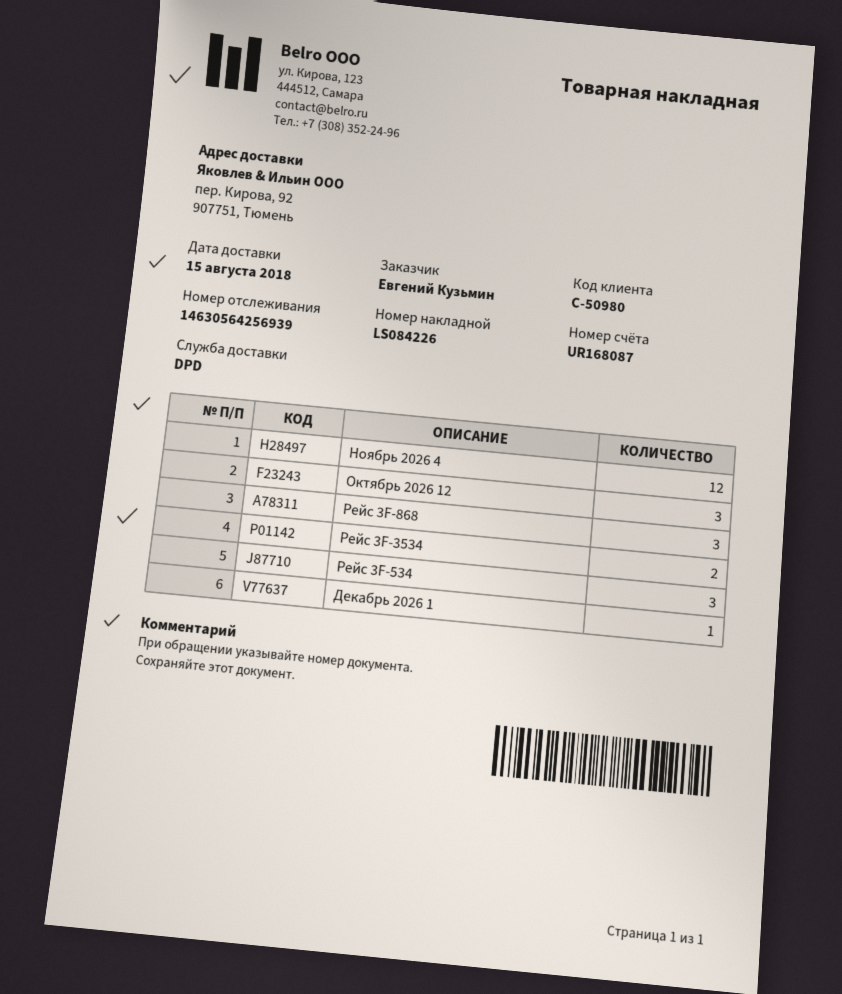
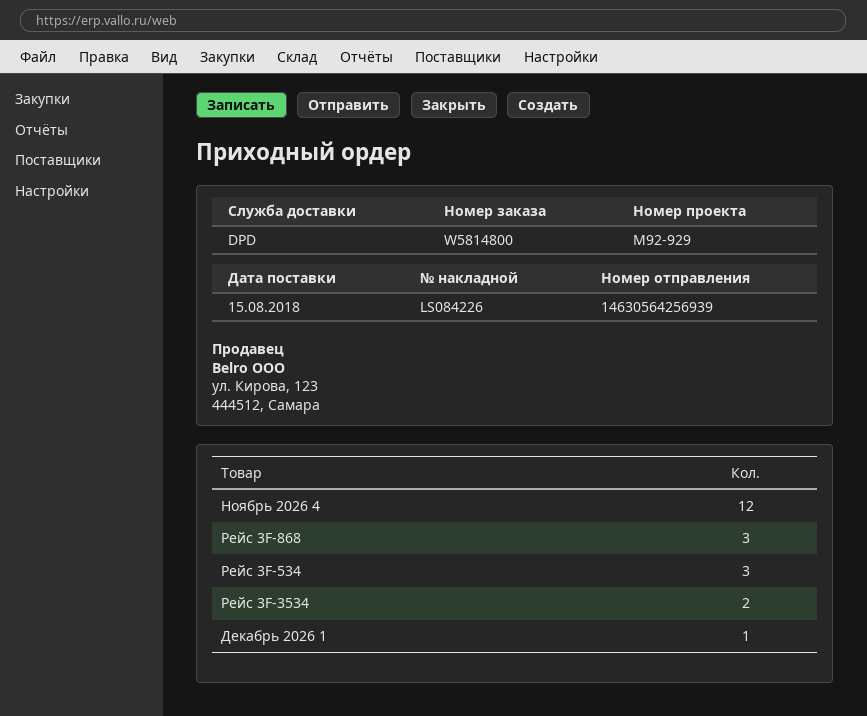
Октябрь 2026 12: 3 -> none

